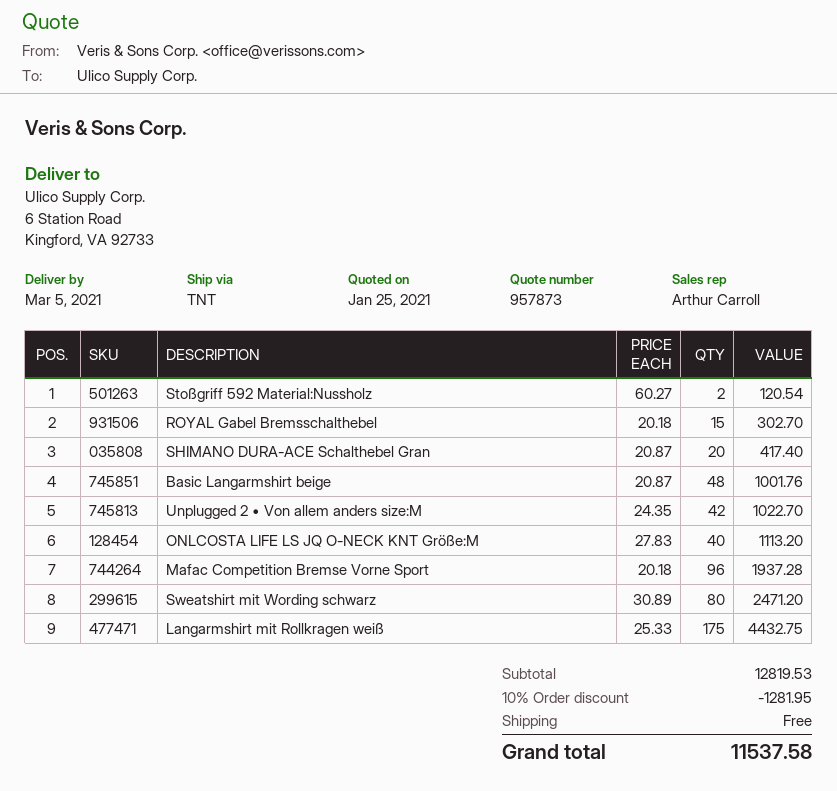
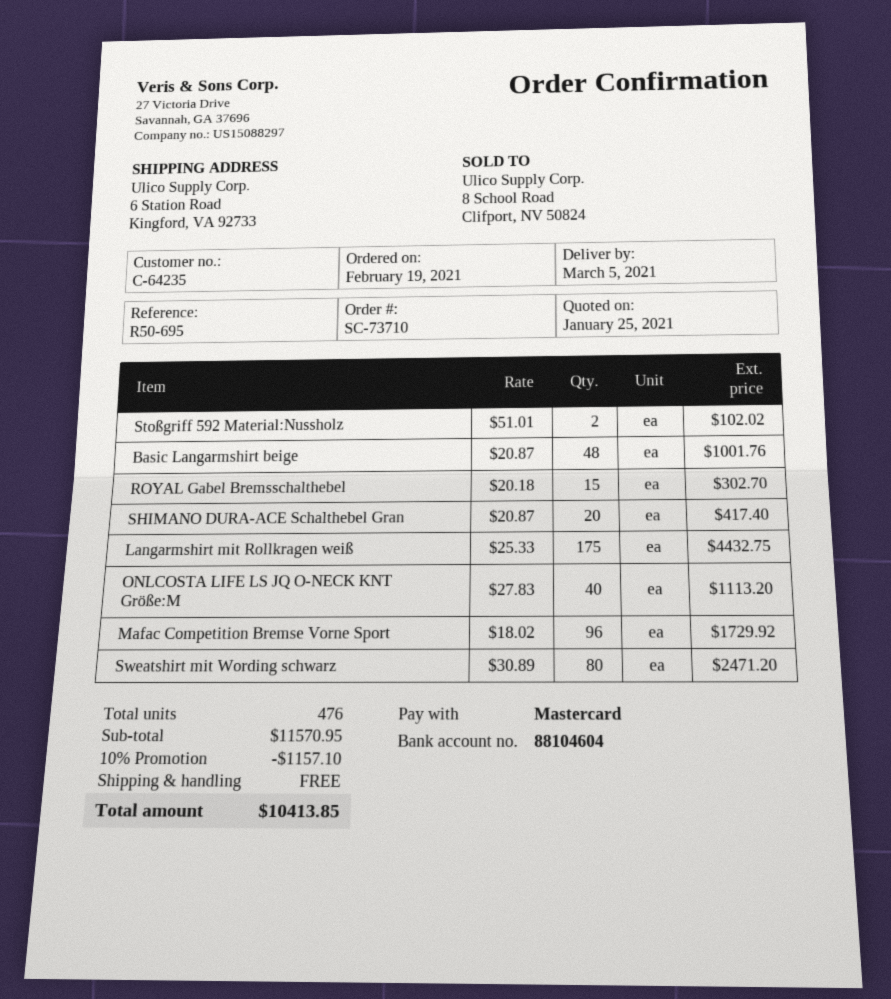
Stoßgriff 592 Material:Nussholz: 2 x 60.27 = 120.54 -> 2 x 51.01 = 102.02
Unplugged 2 • Von allem anders size:M: 42 x 24.35 = 1022.70 -> none
Mafac Competition Bremse Vorne Sport: 96 x 20.18 = 1937.28 -> 96 x 18.02 = 1729.92
subtotal: 12819.53 -> 11570.95
discount: 10% = 1281.95 -> 10% = 1157.10
total: 11537.58 -> 10413.85

